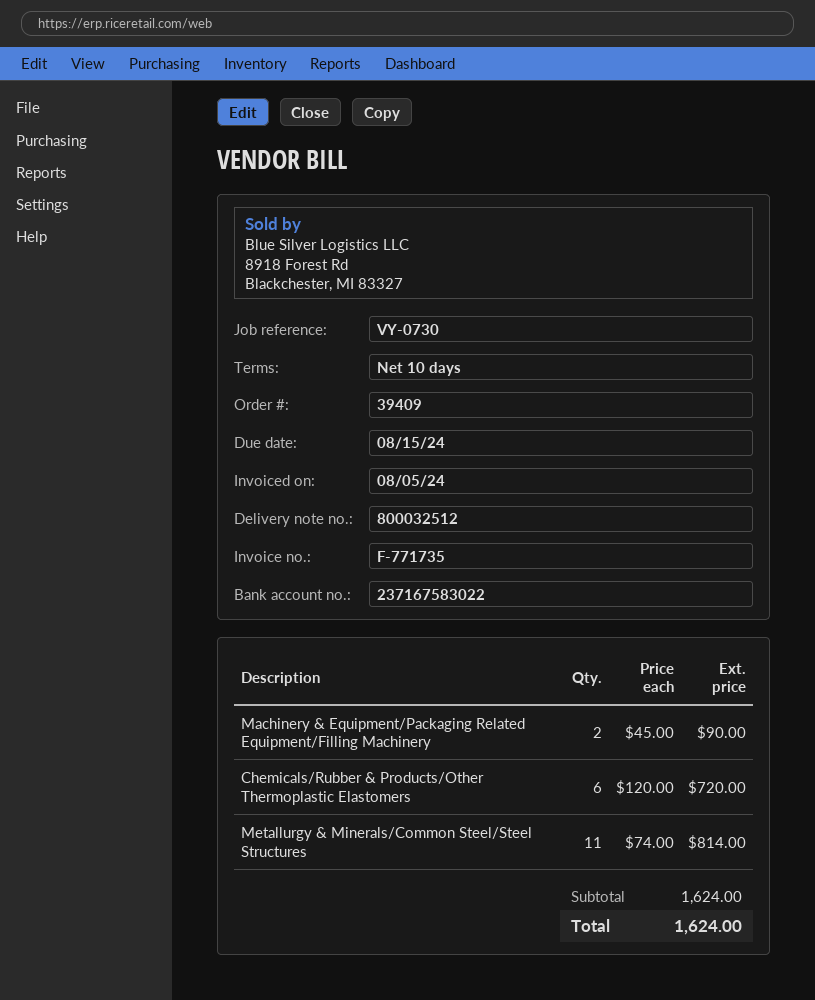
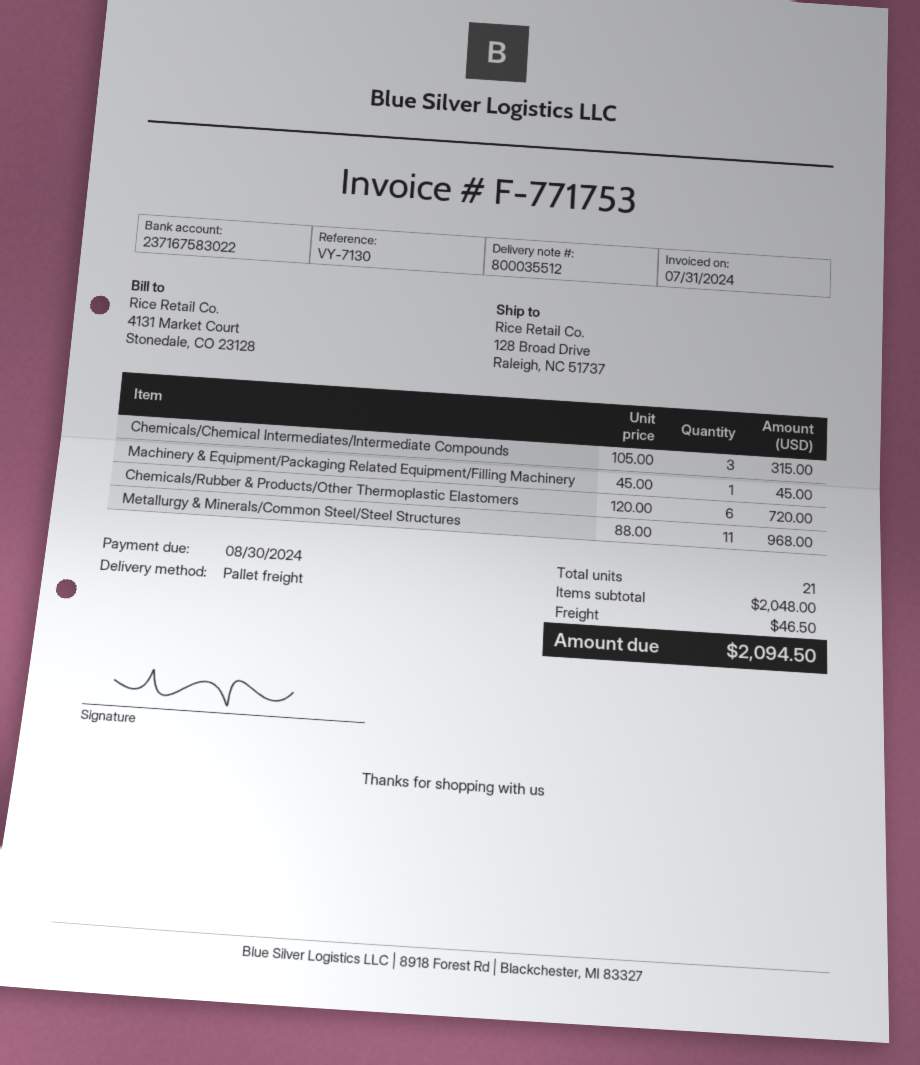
delivery note number: 800032512 -> 800035512
invoice number: F-771735 -> F-771753
invoice date: 2024-08-05 -> 2024-07-31
due date: 2024-08-15 -> 2024-08-30
reference: VY-0730 -> VY-7130
Machinery & Equipment/Packaging Related Equipment/Filling Machinery: 2 x 45.00 = 90.00 -> 1 x 45.00 = 45.00
Metallurgy & Minerals/Common Steel/Steel Structures: 11 x 74.00 = 814.00 -> 11 x 88.00 = 968.00
Chemicals/Chemical Intermediates/Intermediate Compounds: none -> 3 x 105.00 = 315.00
subtotal: 1624.00 -> 2048.00
shipping: none -> 46.50
total: 1624.00 -> 2094.50

